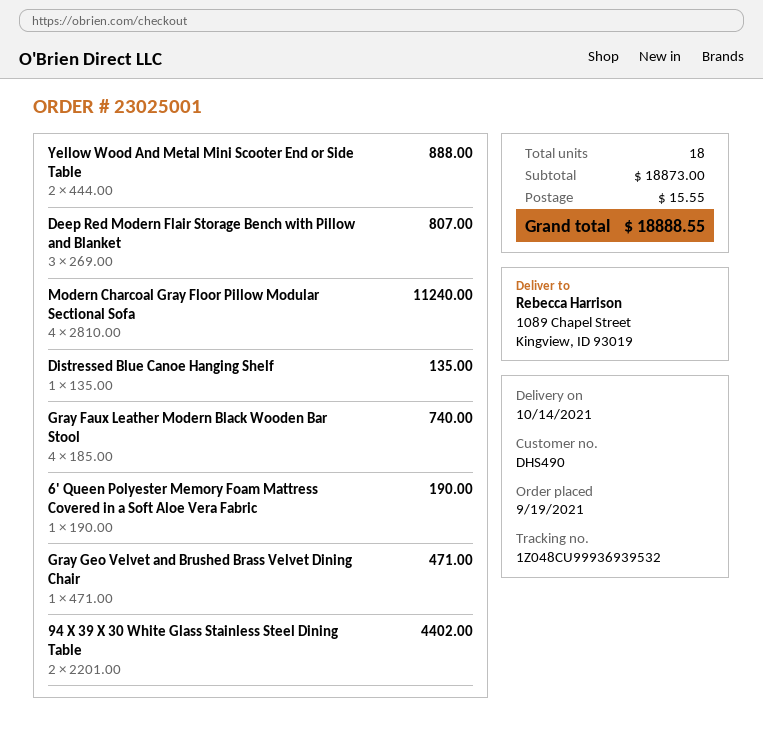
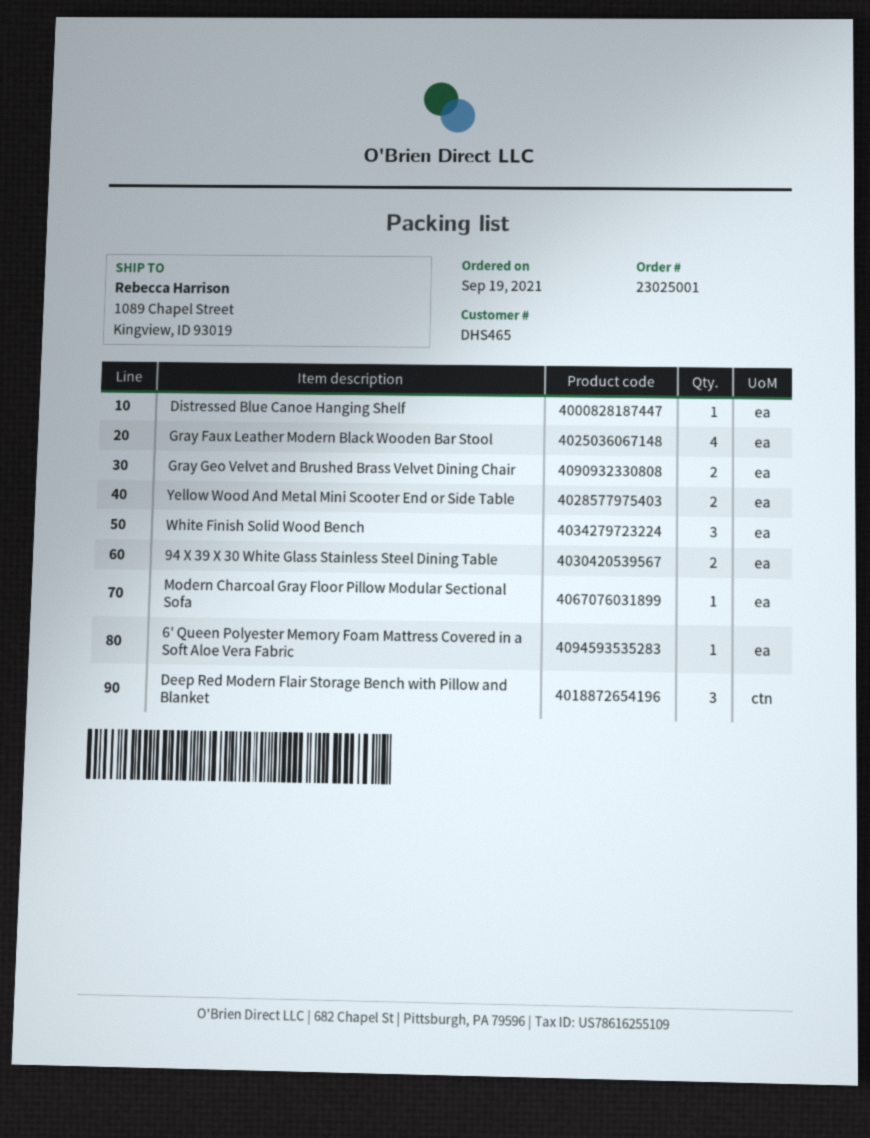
customer number: DHS490 -> DHS465
Modern Charcoal Gray Floor Pillow Modular Sectional Sofa: 4 -> 1
Gray Geo Velvet and Brushed Brass Velvet Dining Chair: 1 -> 2
White Finish Solid Wood Bench: none -> 3

